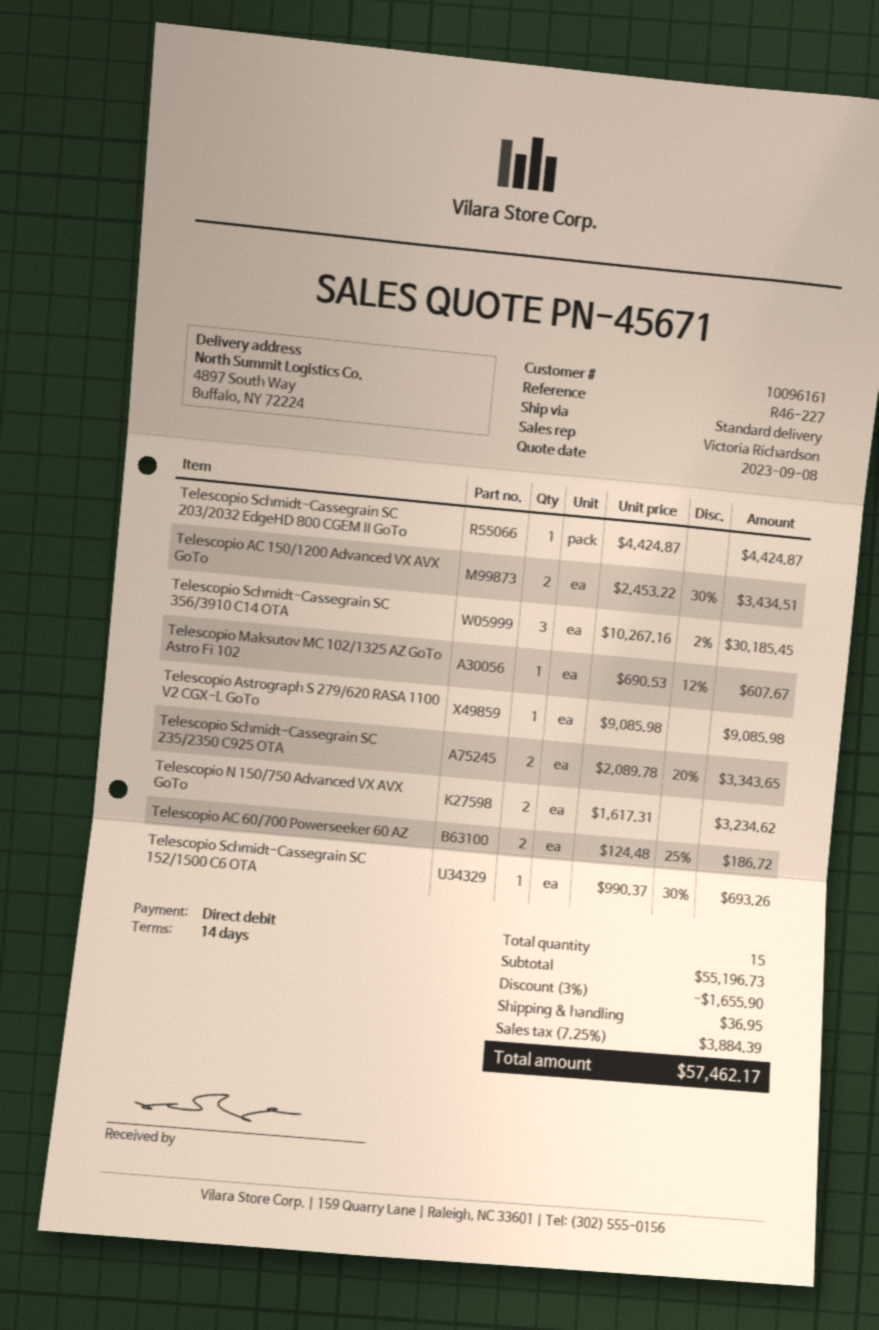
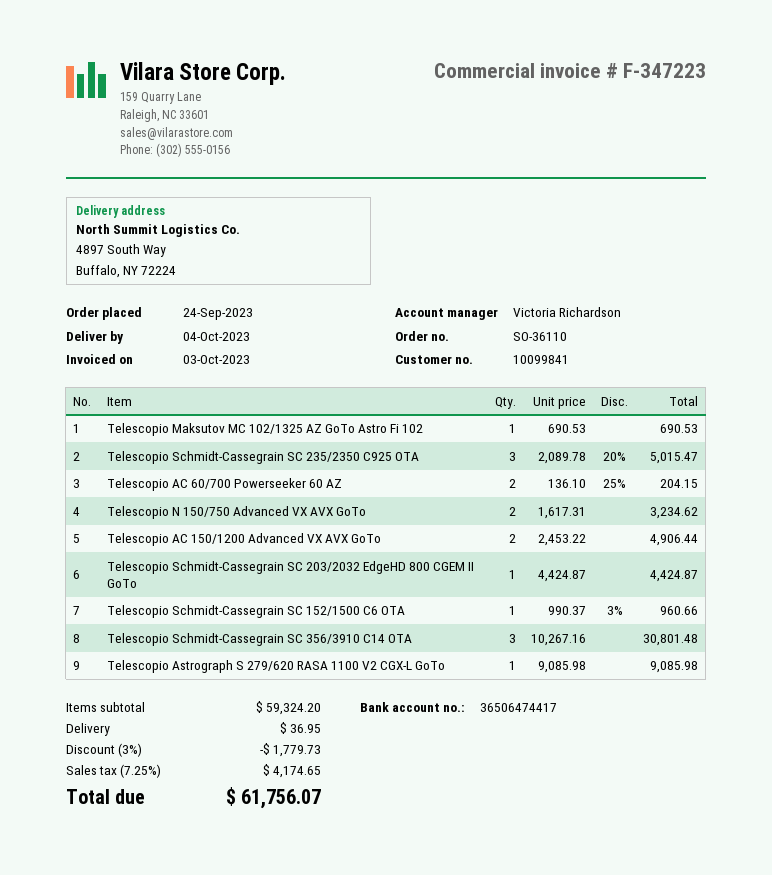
customer number: 10096161 -> 10099841
Telescopio AC 150/1200 Advanced VX AVX GoTo: 2 x 2453.22 - 30% = 3434.51 -> 2 x 2453.22 = 4906.44
Telescopio Schmidt-Cassegrain SC 356/3910 C14 OTA: 3 x 10267.16 - 2% = 30185.45 -> 3 x 10267.16 = 30801.48
Telescopio Maksutov MC 102/1325 AZ GoTo Astro Fi 102: 1 x 690.53 - 12% = 607.67 -> 1 x 690.53 = 690.53
Telescopio Schmidt-Cassegrain SC 235/2350 C925 OTA: 2 x 2089.78 - 20% = 3343.65 -> 3 x 2089.78 - 20% = 5015.47
Telescopio AC 60/700 Powerseeker 60 AZ: 2 x 124.48 - 25% = 186.72 -> 2 x 136.10 - 25% = 204.15
Telescopio Schmidt-Cassegrain SC 152/1500 C6 OTA: 1 x 990.37 - 30% = 693.26 -> 1 x 990.37 - 3% = 960.66
subtotal: 55196.73 -> 59324.20
discount: 3% = 1655.90 -> 3% = 1779.73
tax: 7.25% = 3884.39 -> 7.25% = 4174.65
total: 57462.17 -> 61756.07

